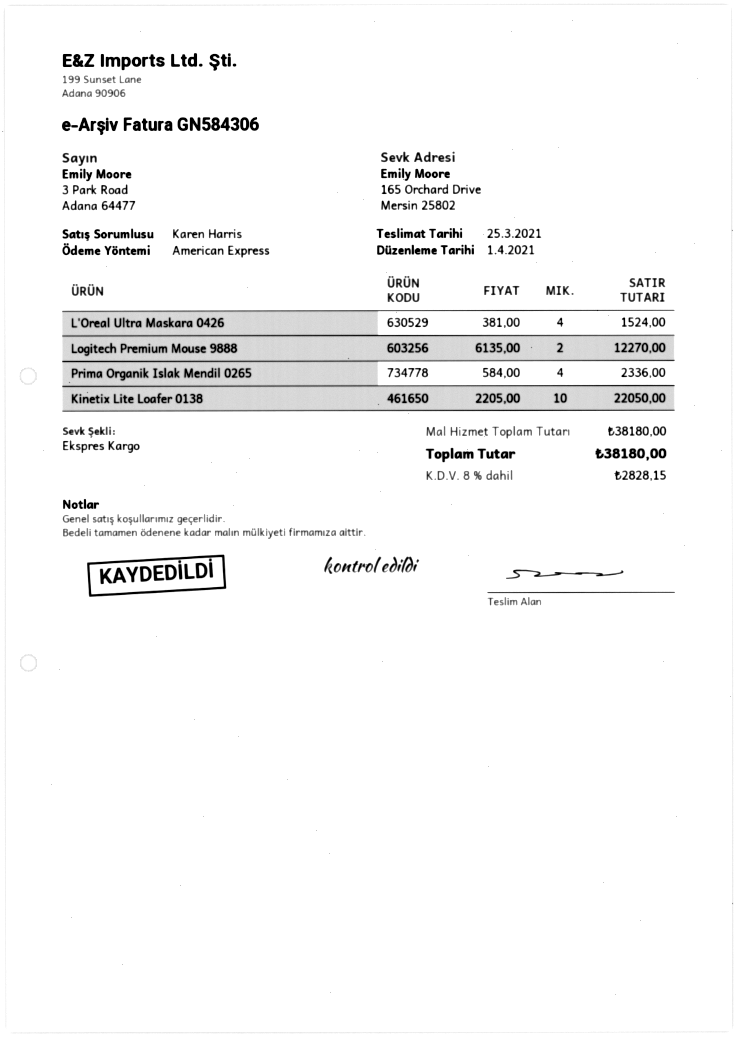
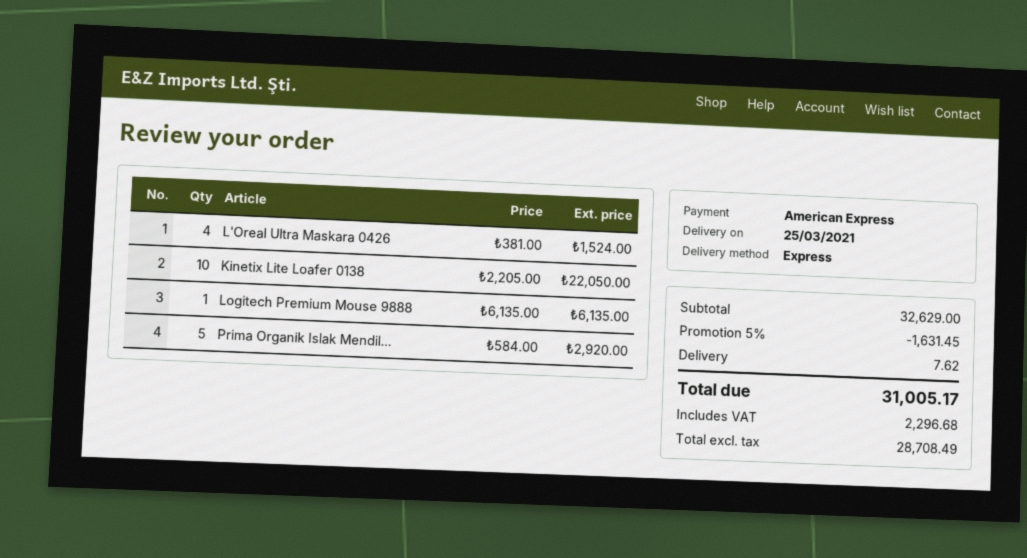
Logitech Premium Mouse 9888: 2 x 6135.00 = 12270.00 -> 1 x 6135.00 = 6135.00
Prima Organik Islak Mendil 0265: 4 x 584.00 = 2336.00 -> 5 x 584.00 = 2920.00
subtotal: 38180.00 -> 32629.00
discount: none -> 5% = 1631.45
shipping: none -> 7.62
tax: 2828.15 -> 2296.68
total: 38180.00 -> 31005.17

